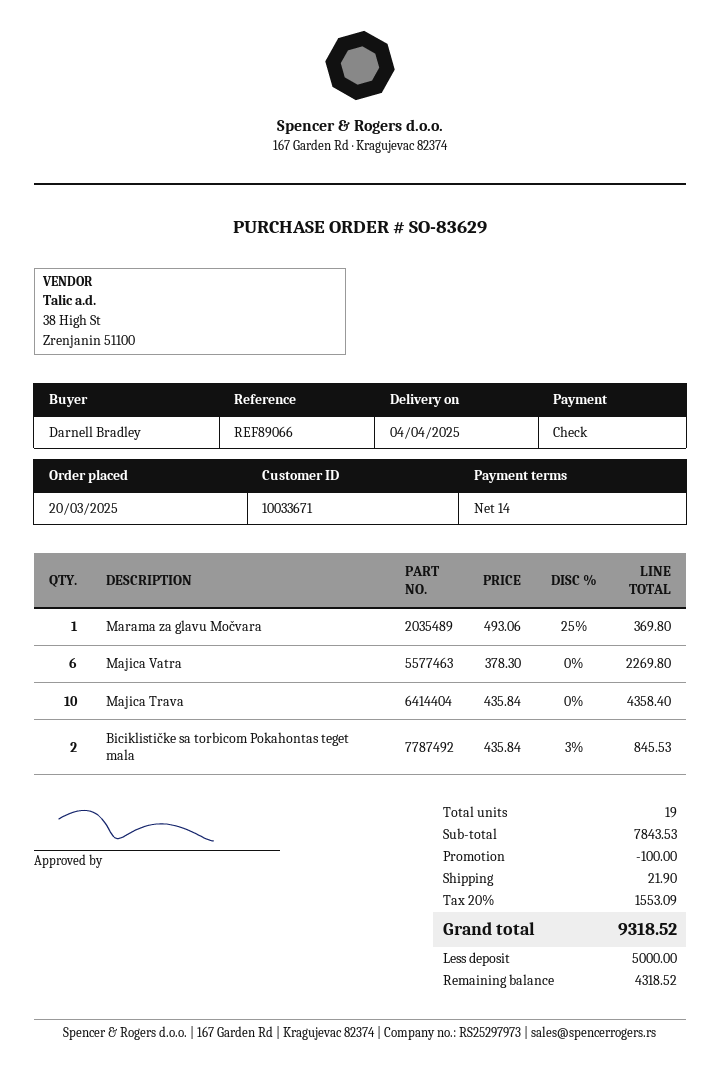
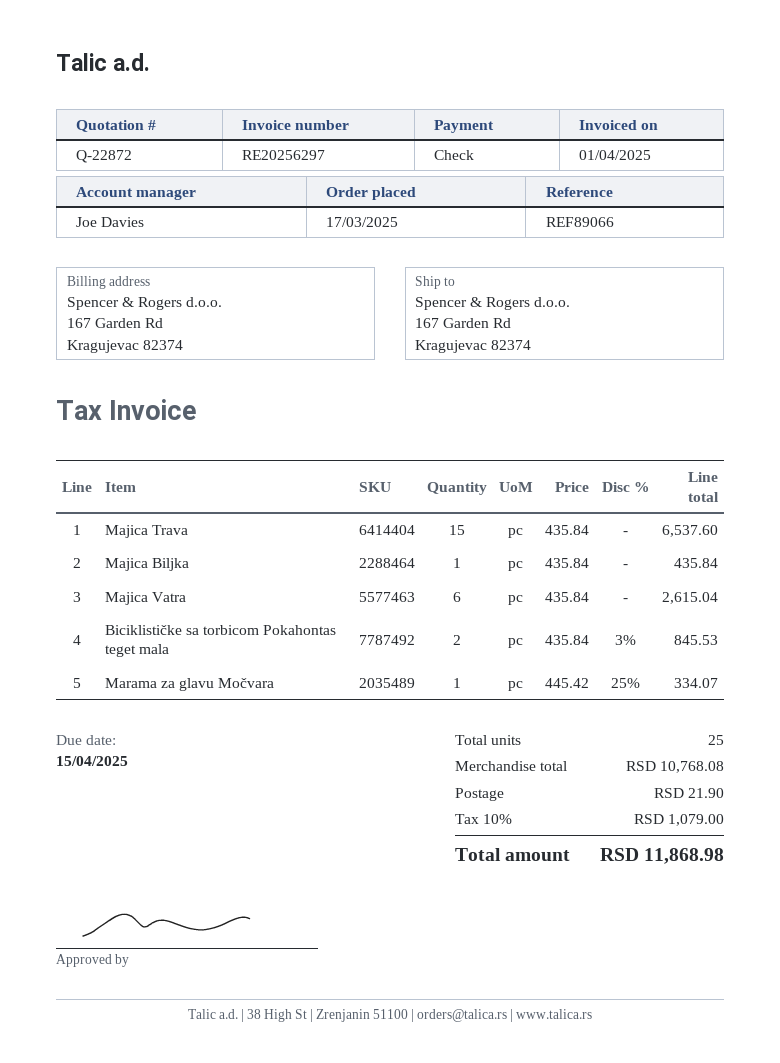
order date: 2025-03-20 -> 2025-03-17
Marama za glavu Močvara: 1 x 493.06 - 25% = 369.80 -> 1 x 445.42 - 25% = 334.07
Majica Vatra: 6 x 378.30 = 2269.80 -> 6 x 435.84 = 2615.04
Majica Trava: 10 x 435.84 = 4358.40 -> 15 x 435.84 = 6537.60
Majica Biljka: none -> 1 x 435.84 = 435.84
total quantity: 19 -> 25
subtotal: 7843.53 -> 10768.08
discount: 100.00 -> none
tax: 20% = 1553.09 -> 10% = 1079.00
total: 9318.52 -> 11868.98

